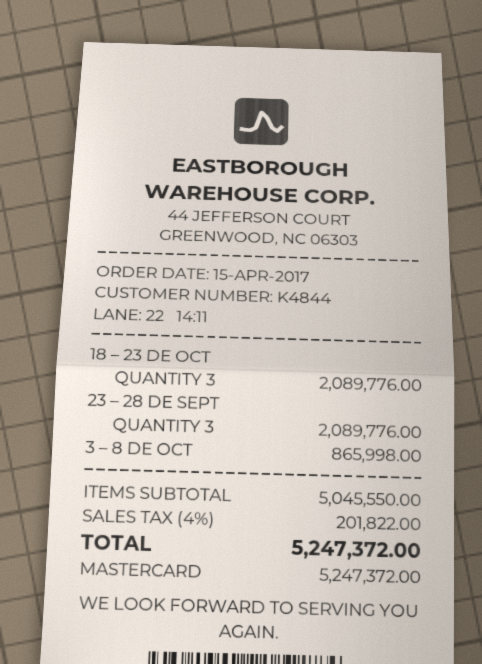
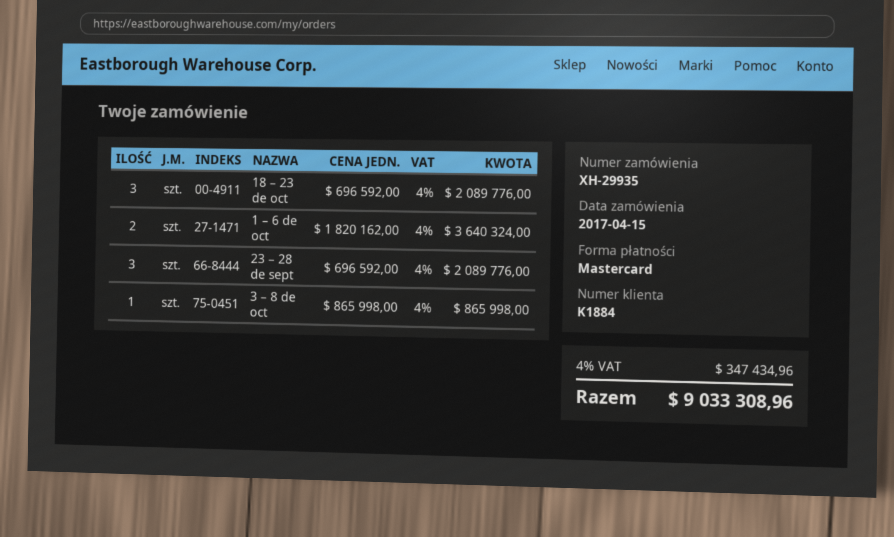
customer number: K4844 -> K1884
1 – 6 de oct: none -> 2 for 3640324.00
tax: 4% = 201822.00 -> 4% = 347434.96
total: 5247372.00 -> 9033308.96

